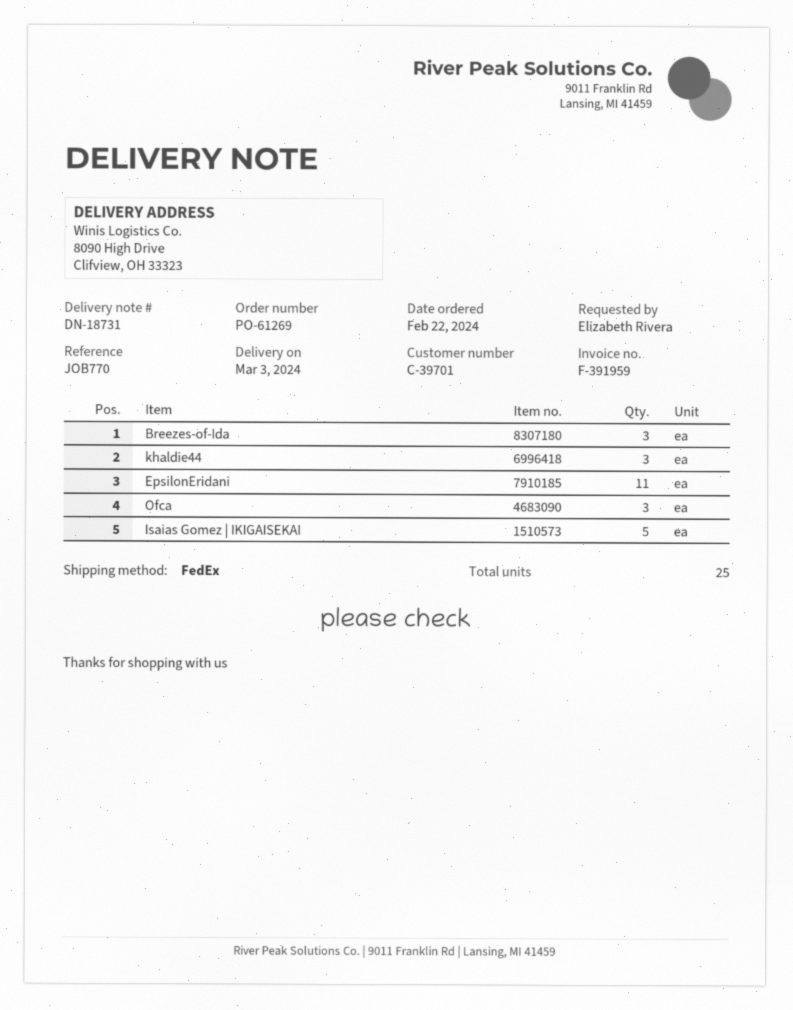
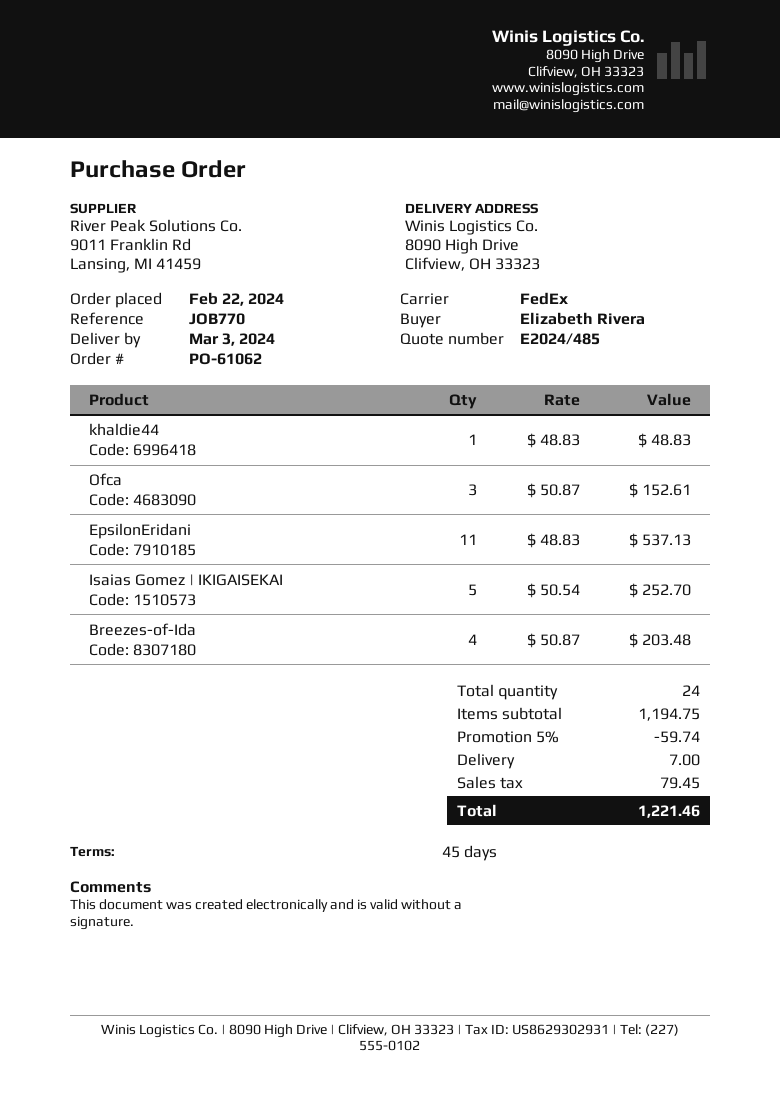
order number: PO-61269 -> PO-61062
Breezes-of-Ida: 3 -> 4
khaldie44: 3 -> 1
total quantity: 25 -> 24

